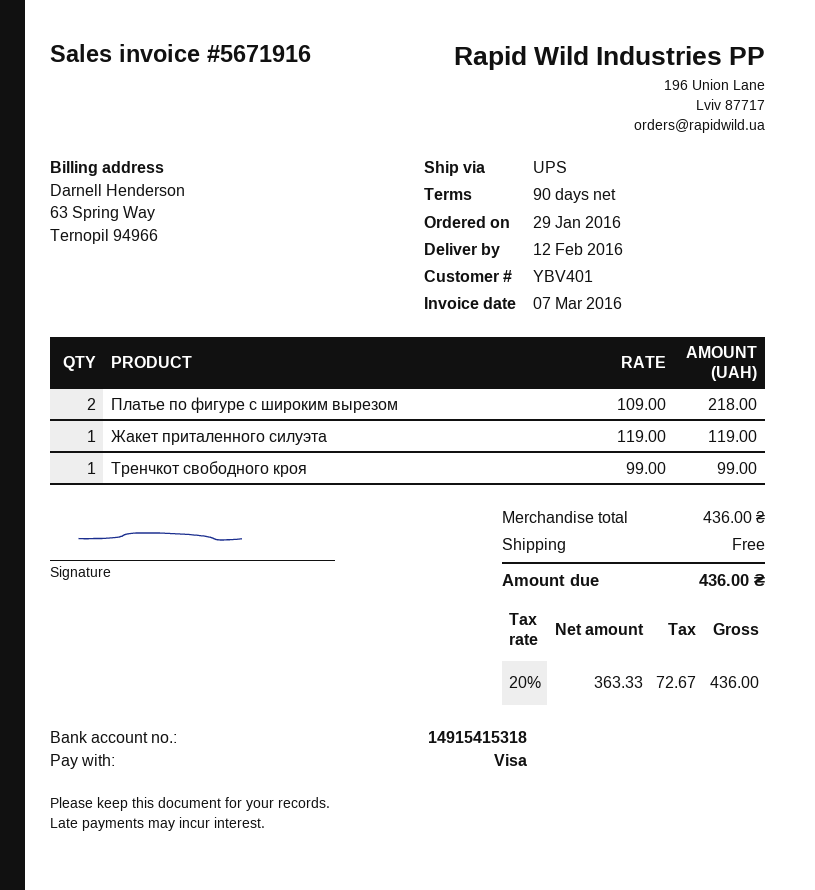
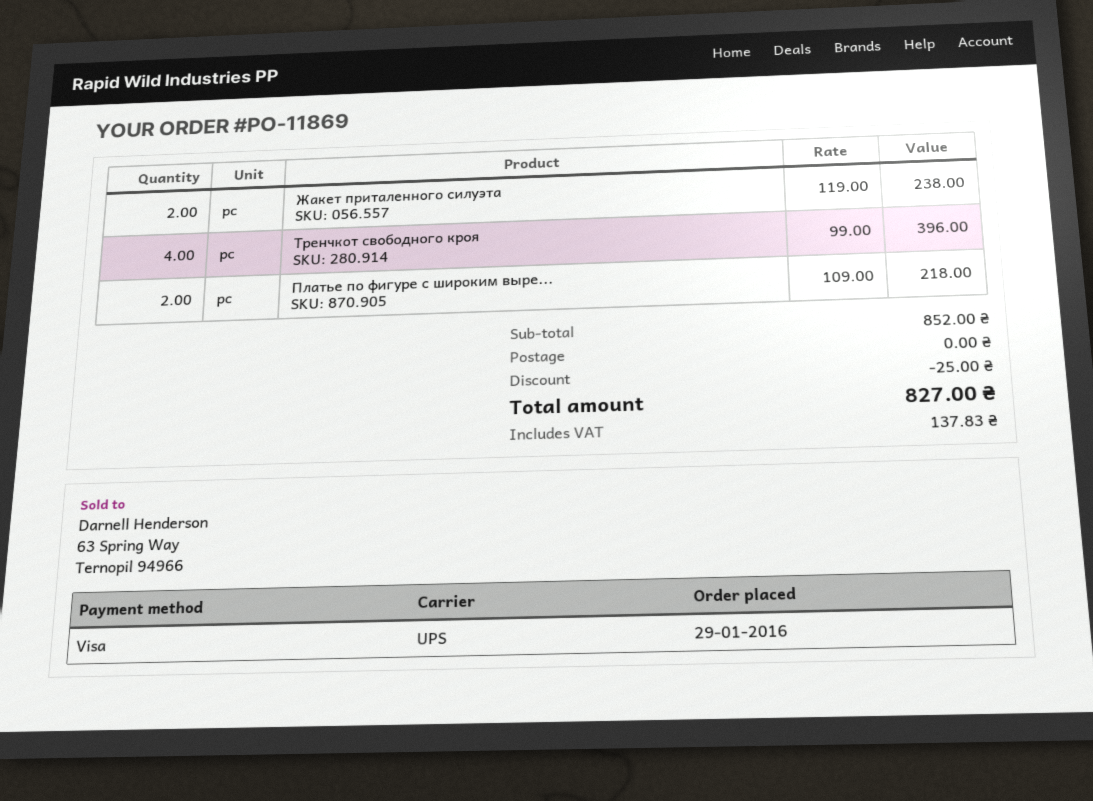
Жакет приталенного силуэта: 1 x 119.00 = 119.00 -> 2 x 119.00 = 238.00
Тренчкот свободного кроя: 1 x 99.00 = 99.00 -> 4 x 99.00 = 396.00
subtotal: 436.00 -> 852.00
discount: none -> 25.00
tax: 72.67 -> 137.83
total: 436.00 -> 827.00

